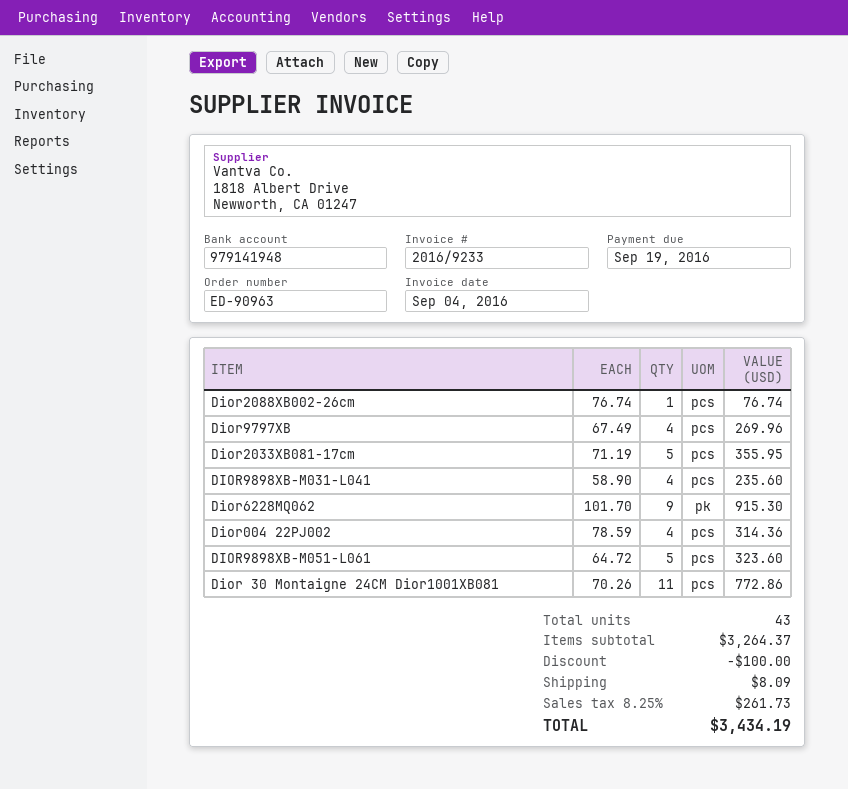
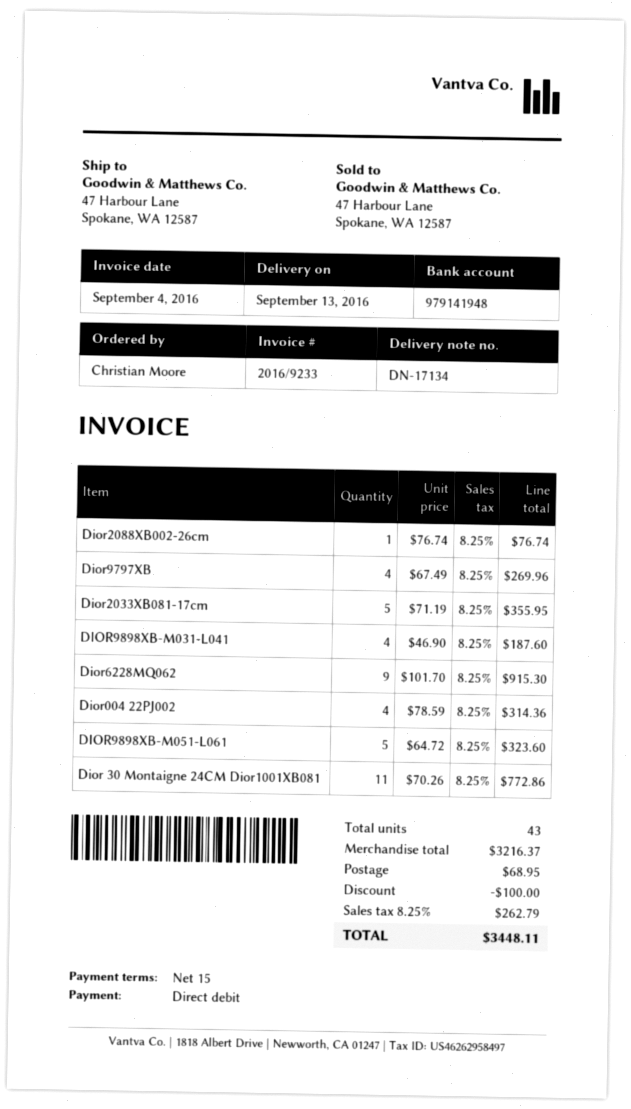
DIOR9898XB-M031-L041: 4 x 58.90 = 235.60 -> 4 x 46.90 = 187.60
subtotal: 3264.37 -> 3216.37
shipping: 8.09 -> 68.95
tax: 8.25% = 261.73 -> 8.25% = 262.79
total: 3434.19 -> 3448.11

